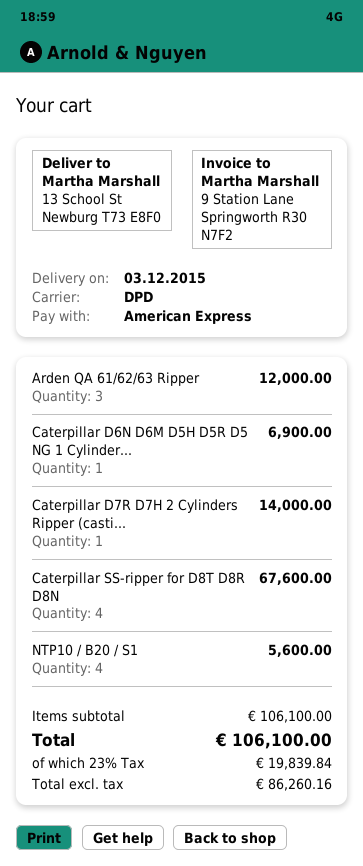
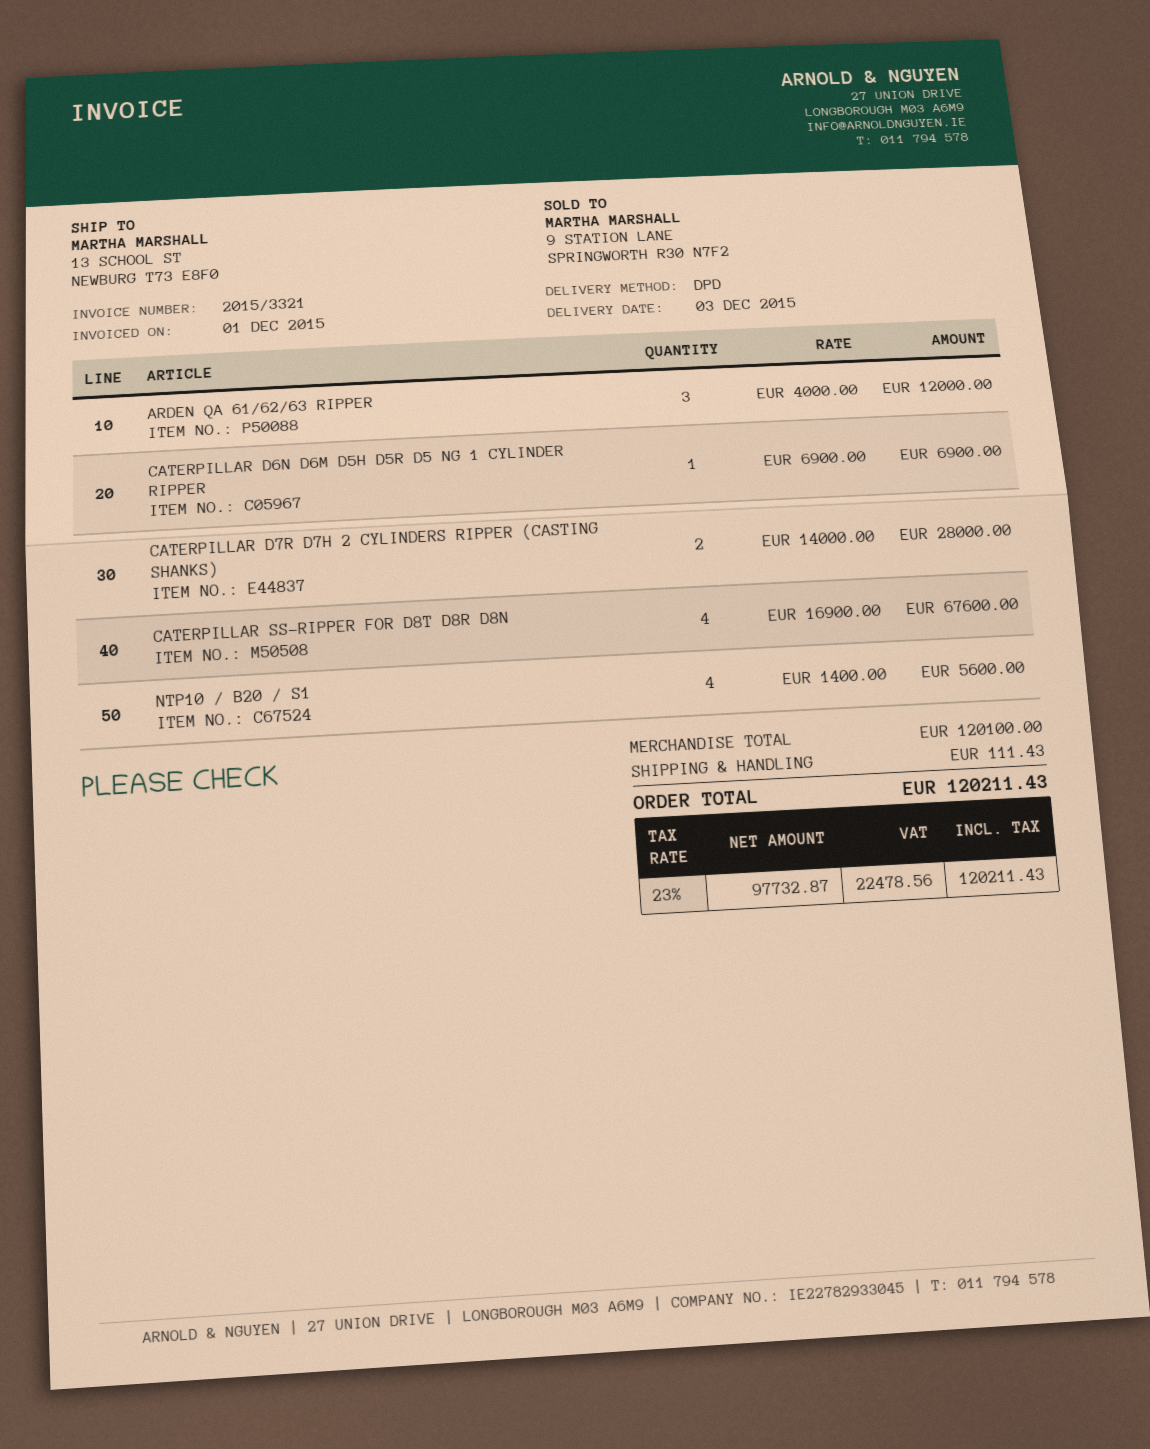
Caterpillar D7R D7H 2 Cylinders Ripper (casti...: 1 for 14000.00 -> 2 for 28000.00
subtotal: 106100.00 -> 120100.00
shipping: none -> 111.43
net: 86260.16 -> 97732.87
tax: 23% = 19839.84 -> 23% = 22478.56
total: 106100.00 -> 120211.43

